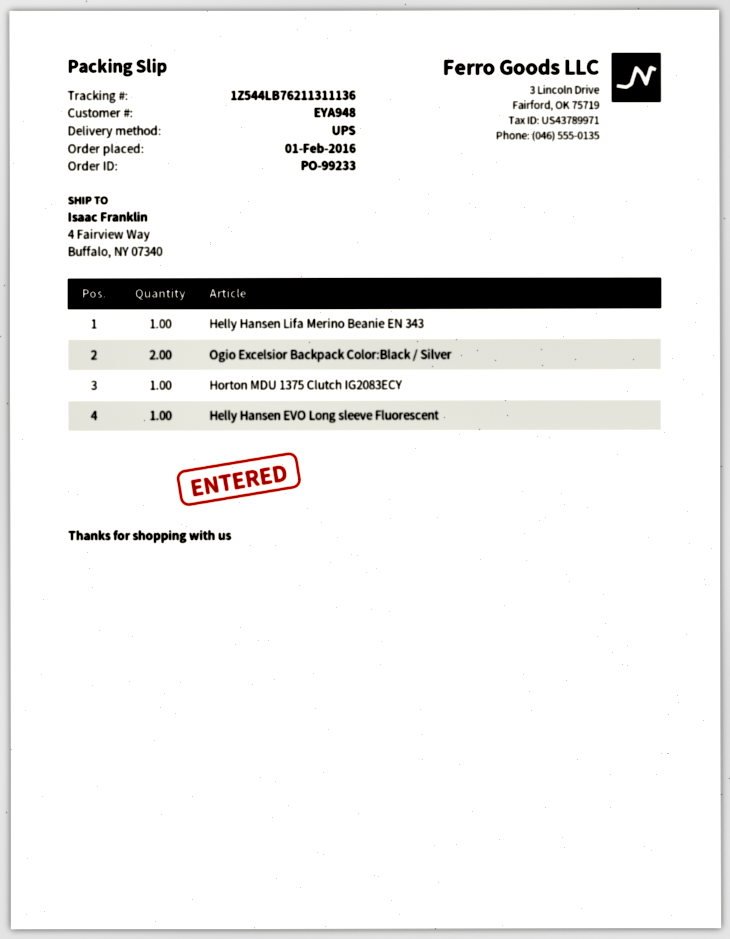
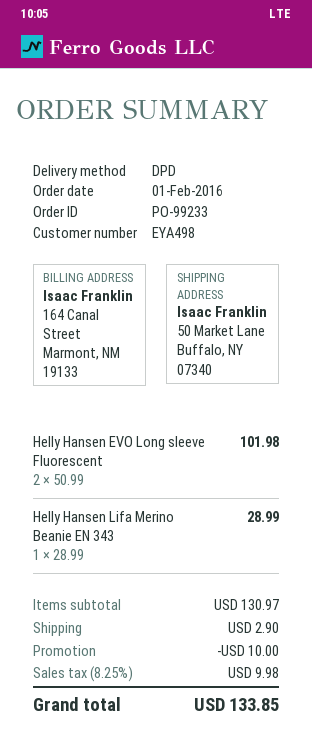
customer number: EYA948 -> EYA498
shipping method: UPS -> DPD
ship to: 4 Fairview Way, Buffalo, NY 07340 -> 50 Market Lane, Buffalo, NY 07340
Ogio Excelsior Backpack Color:Black / Silver: 2 -> none
Horton MDU 1375 Clutch IG2083ECY: 1 -> none
Helly Hansen EVO Long sleeve Fluorescent: 1 -> 2

